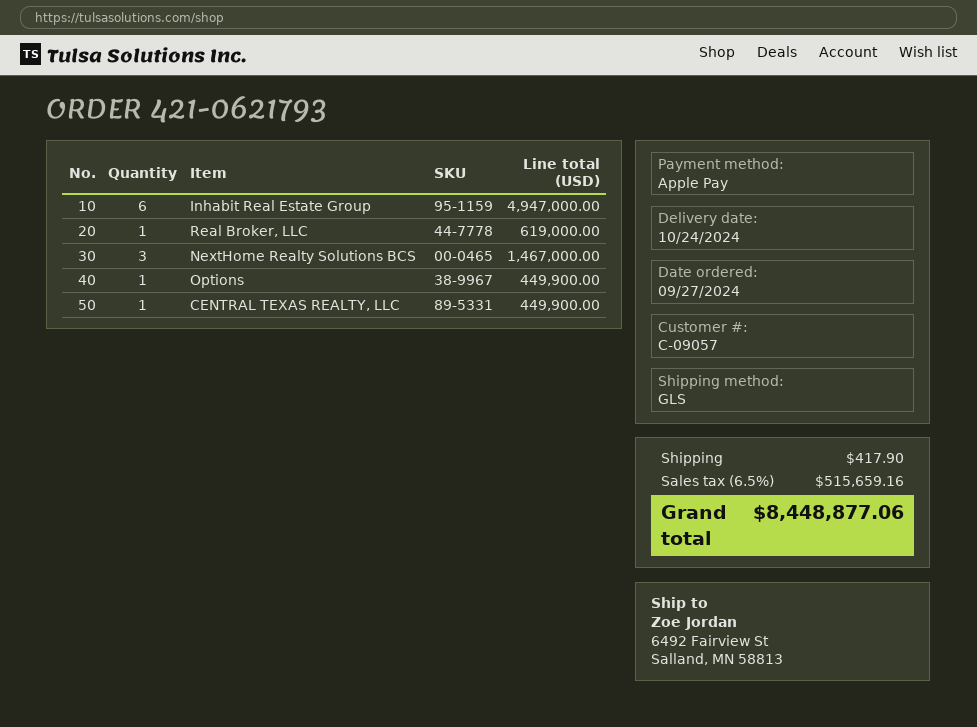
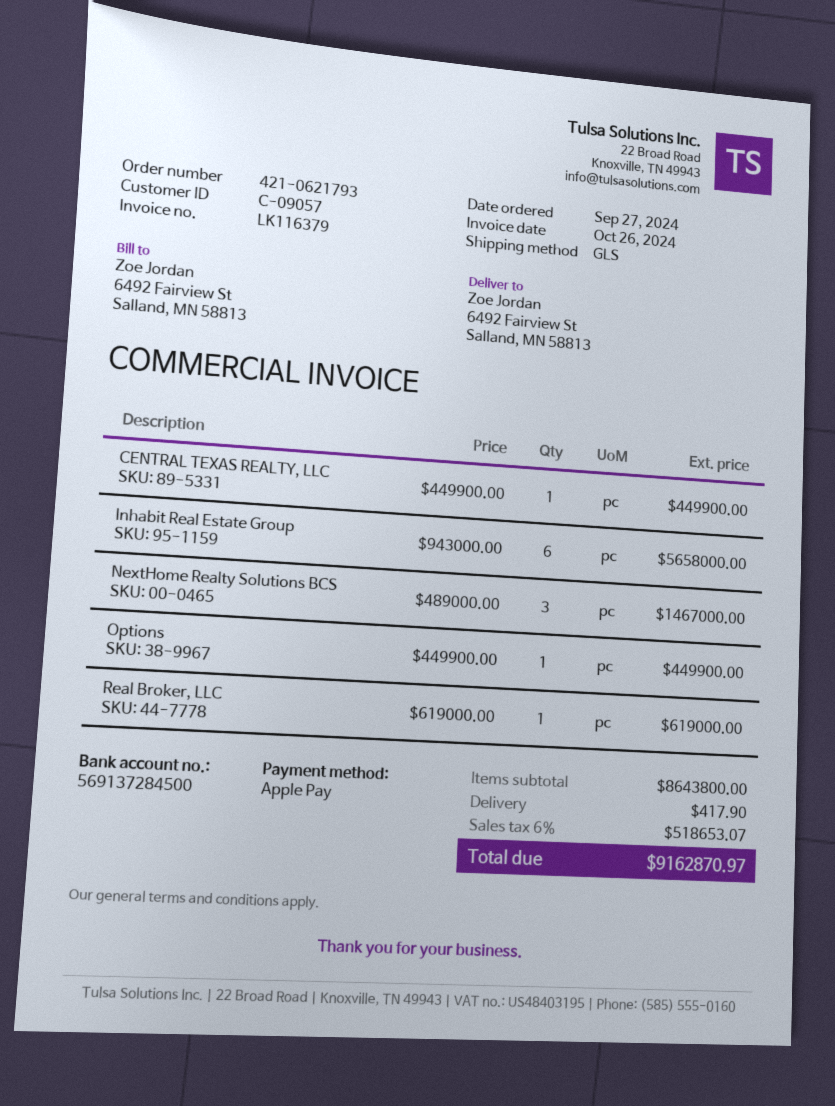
Inhabit Real Estate Group: 6 for 4947000.00 -> 6 for 5658000.00
tax: 6.5% = 515659.16 -> 6% = 518653.07
total: 8448877.06 -> 9162870.97

